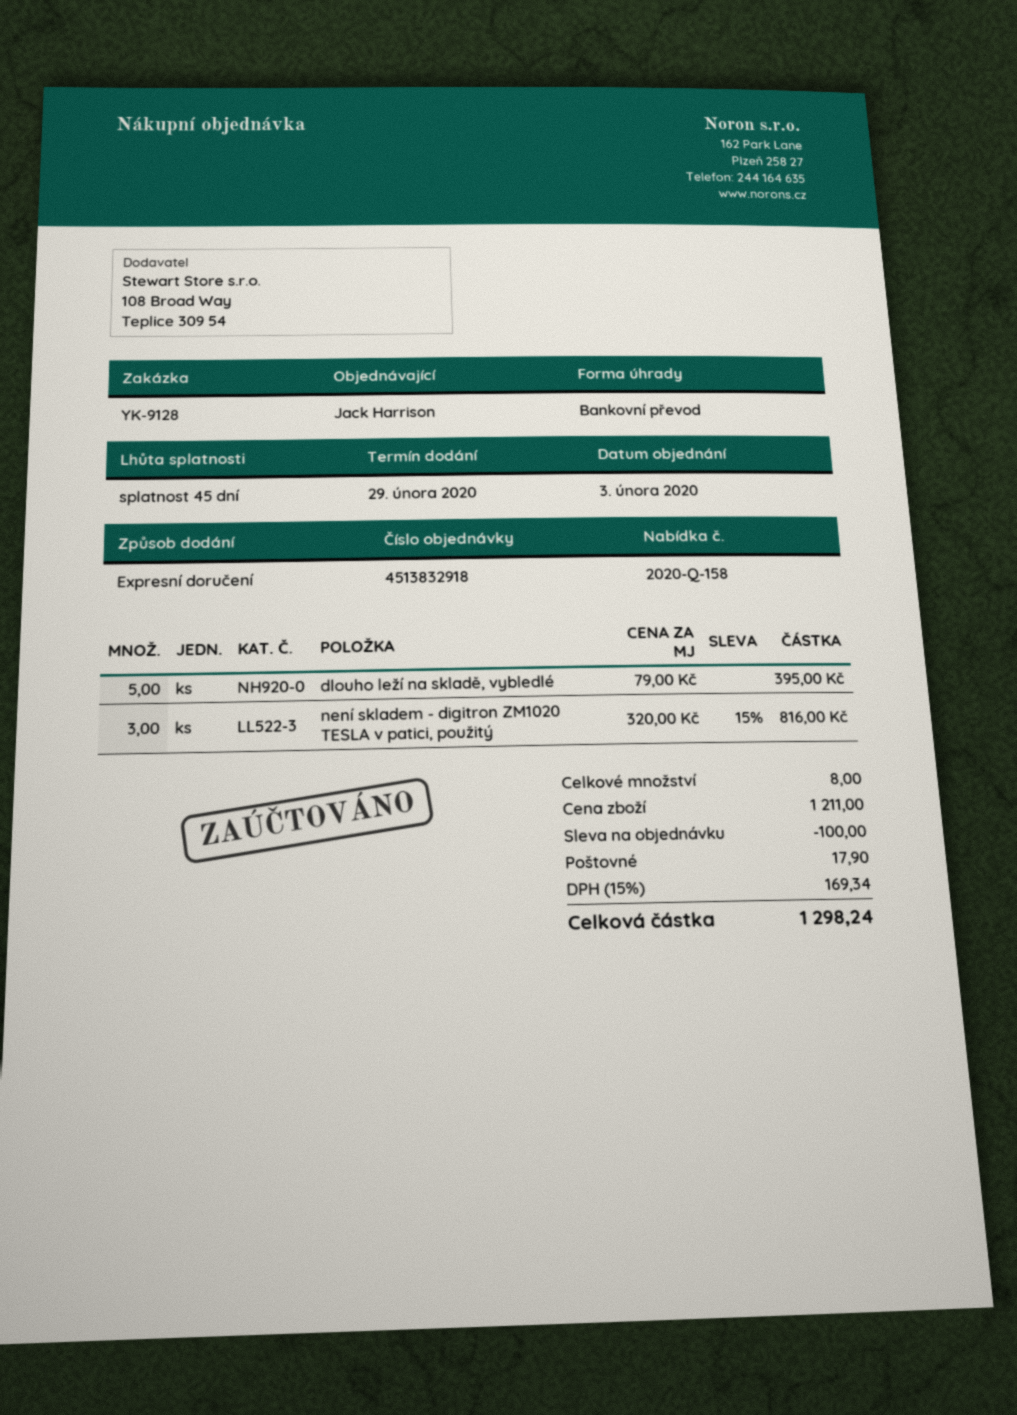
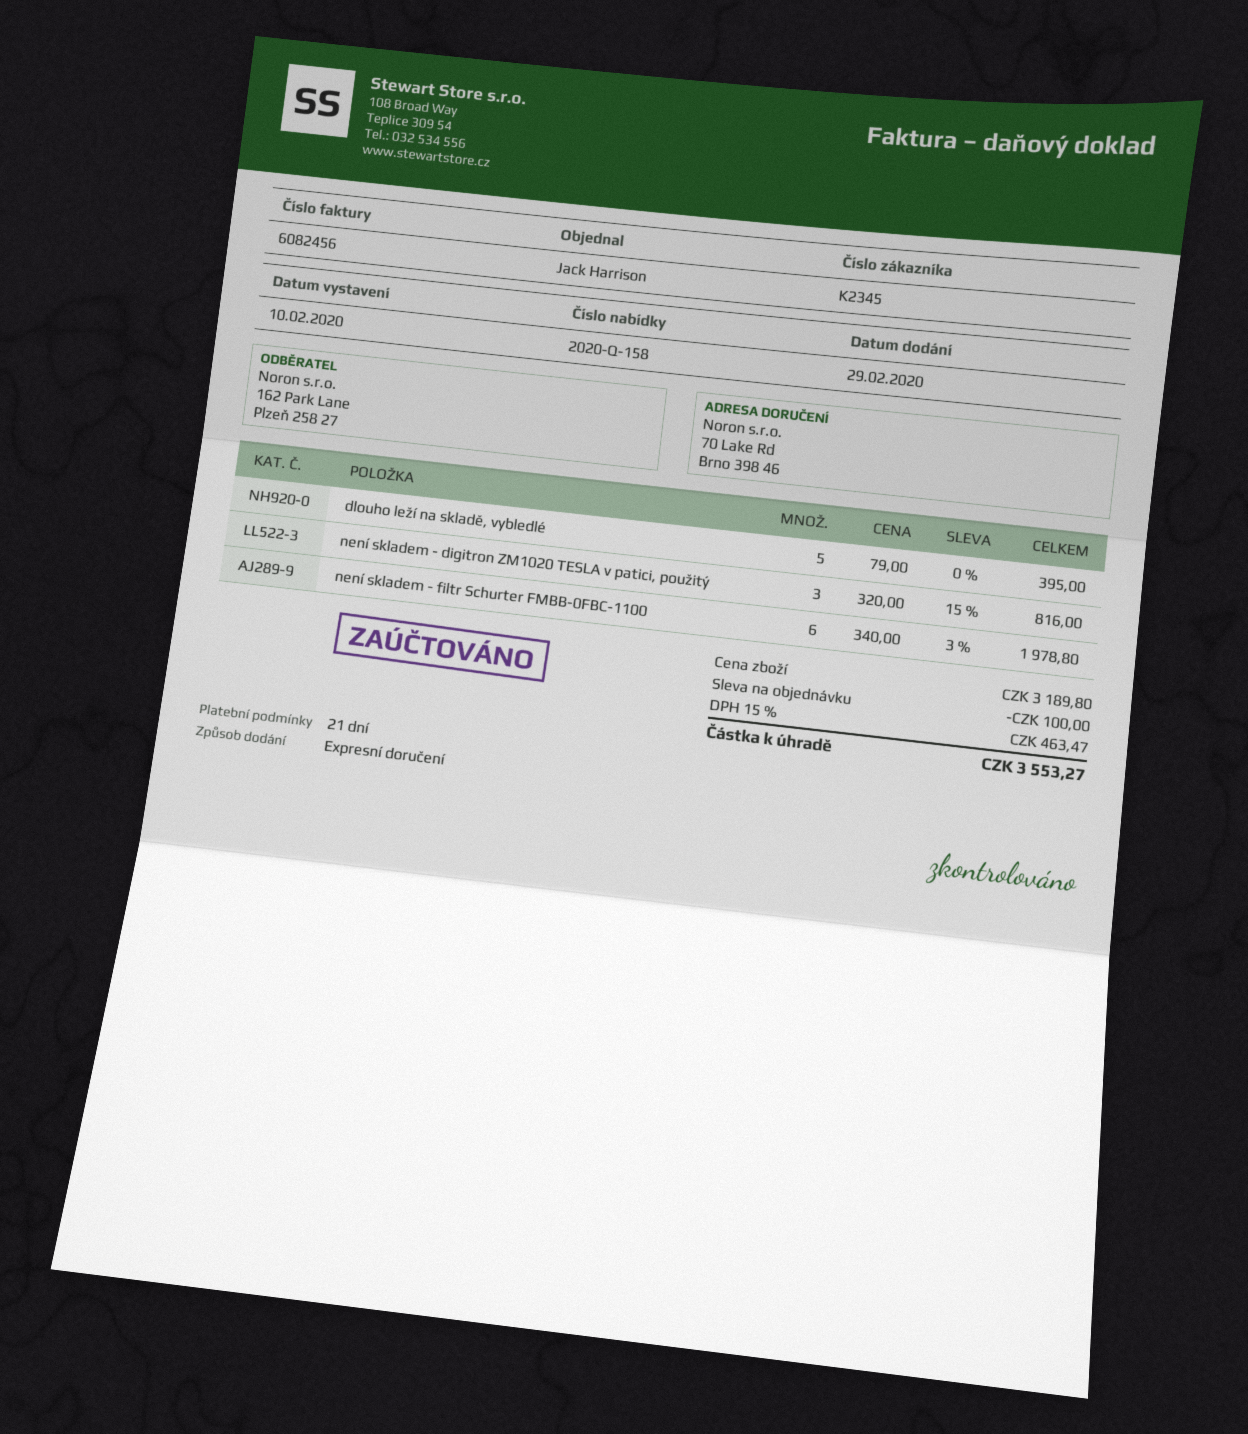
payment terms: 45 days -> 21 days
není skladem - filtr Schurter FMBB-0FBC-1100: none -> 6 x 340.00 - 3% = 1978.80
subtotal: 1211.00 -> 3189.80
shipping: 17.90 -> none
tax: 15% = 169.34 -> 15% = 463.47
total: 1298.24 -> 3553.27

